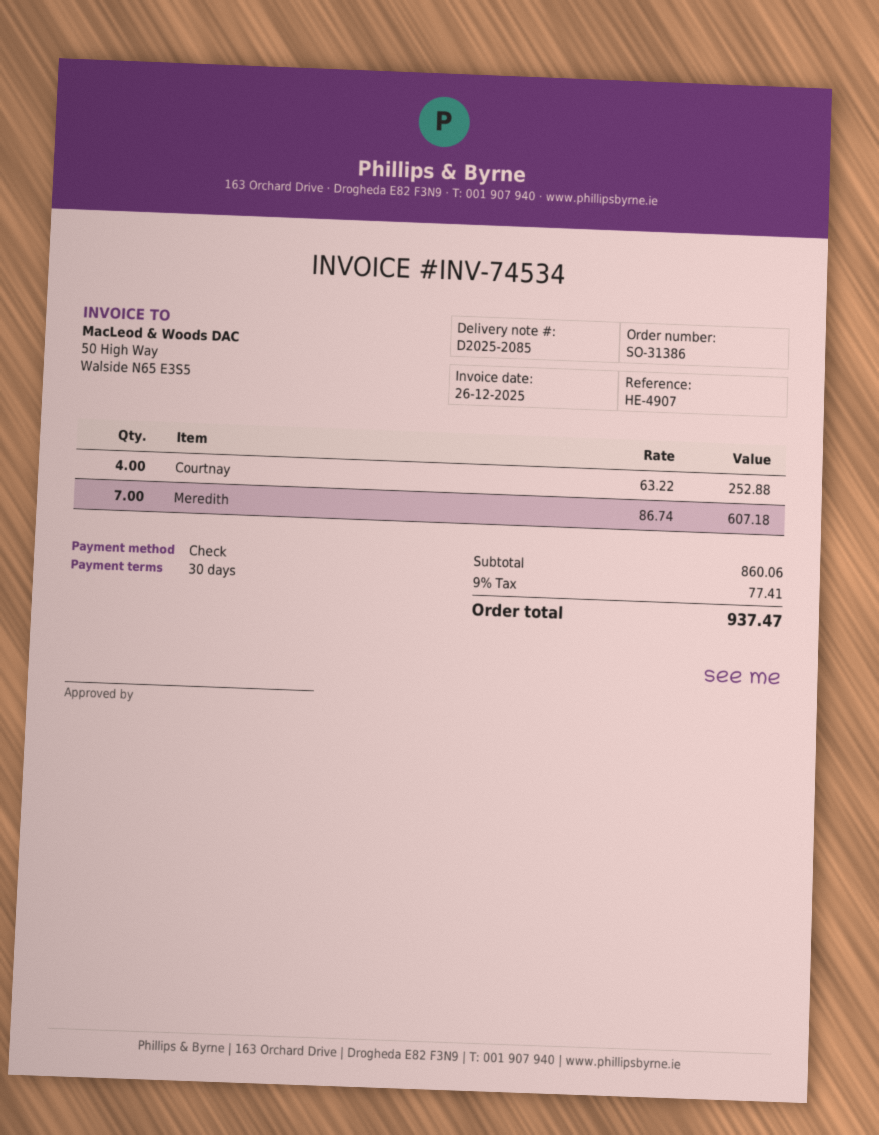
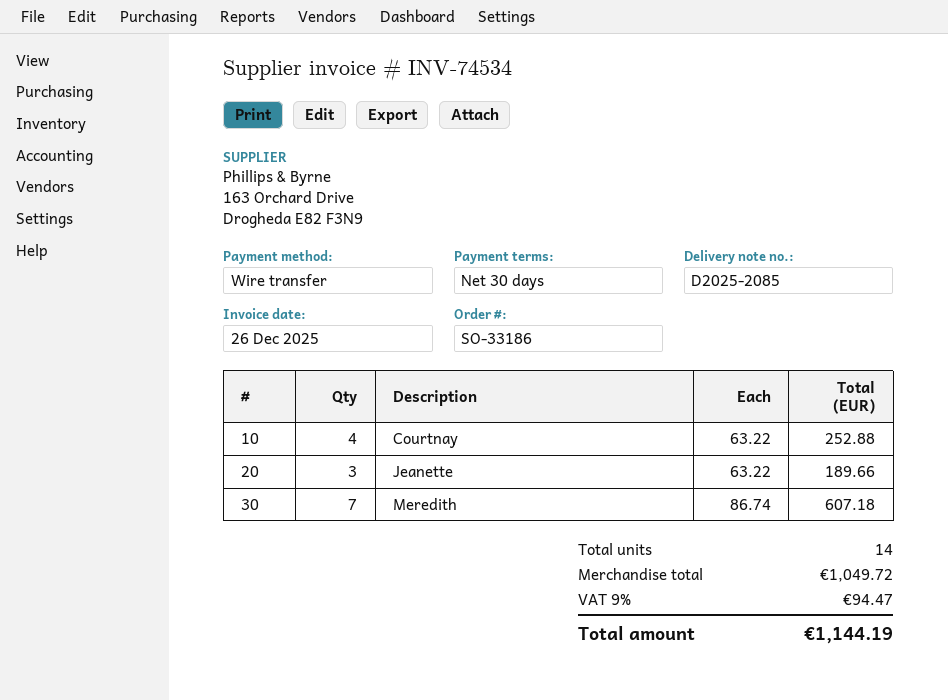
order number: SO-31386 -> SO-33186
payment method: cheque -> bank transfer
Jeanette: none -> 3 x 63.22 = 189.66
subtotal: 860.06 -> 1049.72
tax: 9% = 77.41 -> 9% = 94.47
total: 937.47 -> 1144.19

